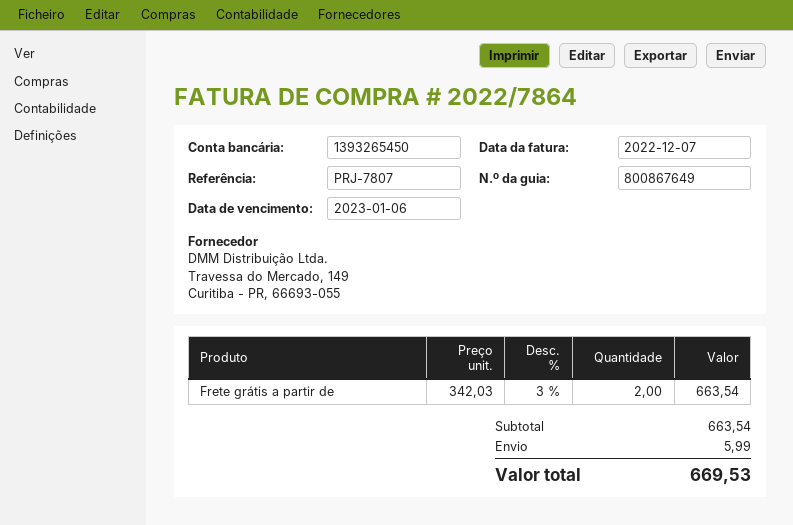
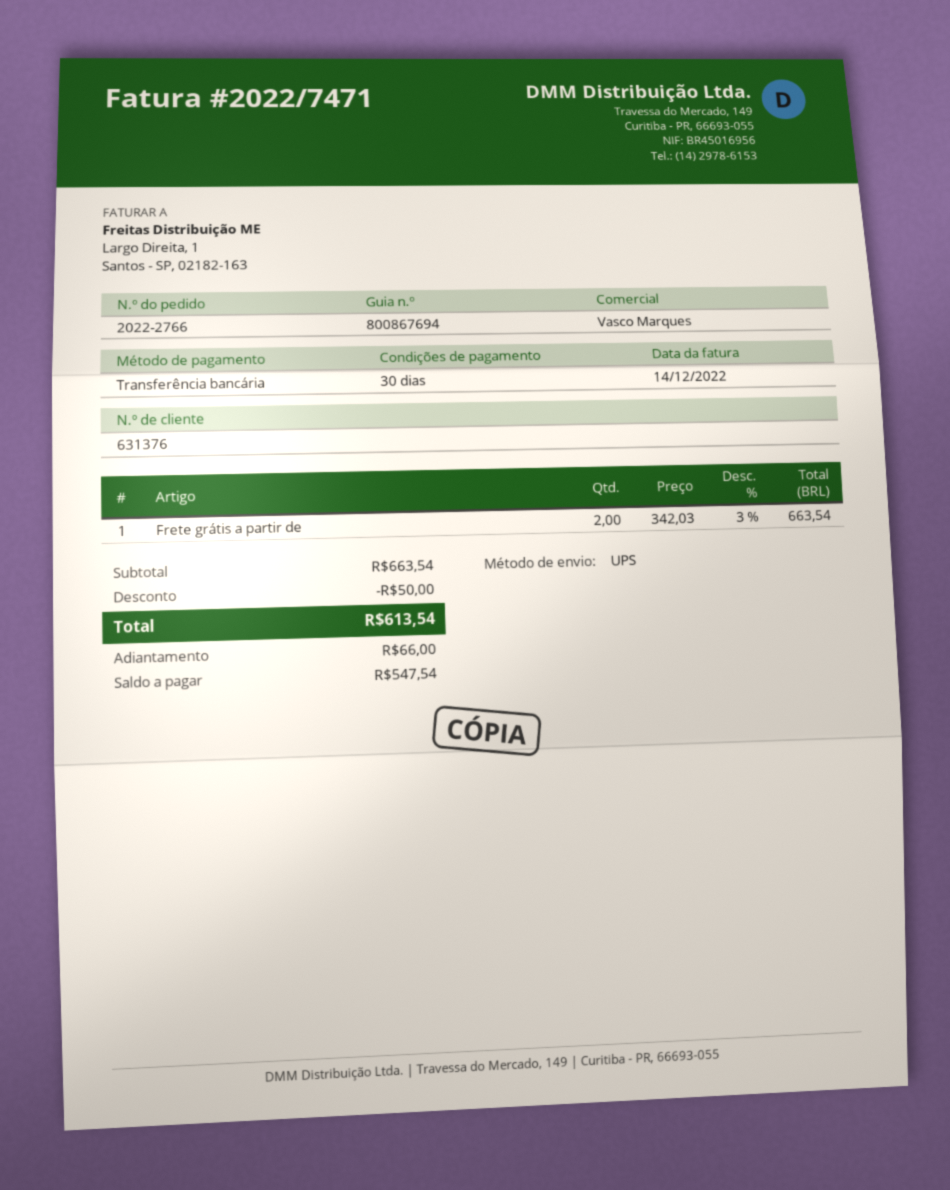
delivery note number: 800867649 -> 800867694
invoice number: 2022/7864 -> 2022/7471
invoice date: 2022-12-07 -> 2022-12-14
discount: none -> 50.00
shipping: 5.99 -> none
total: 669.53 -> 613.54

